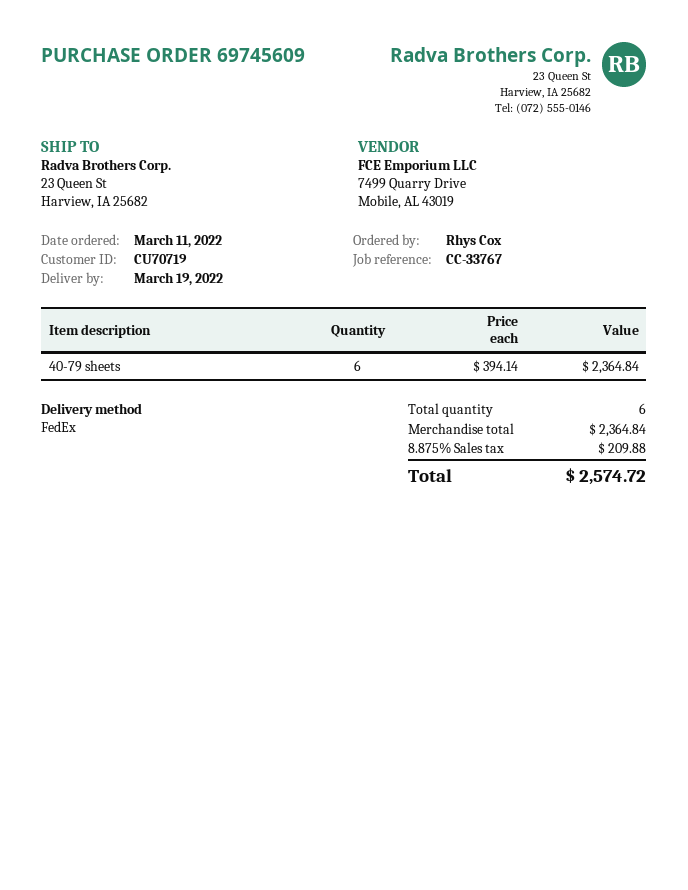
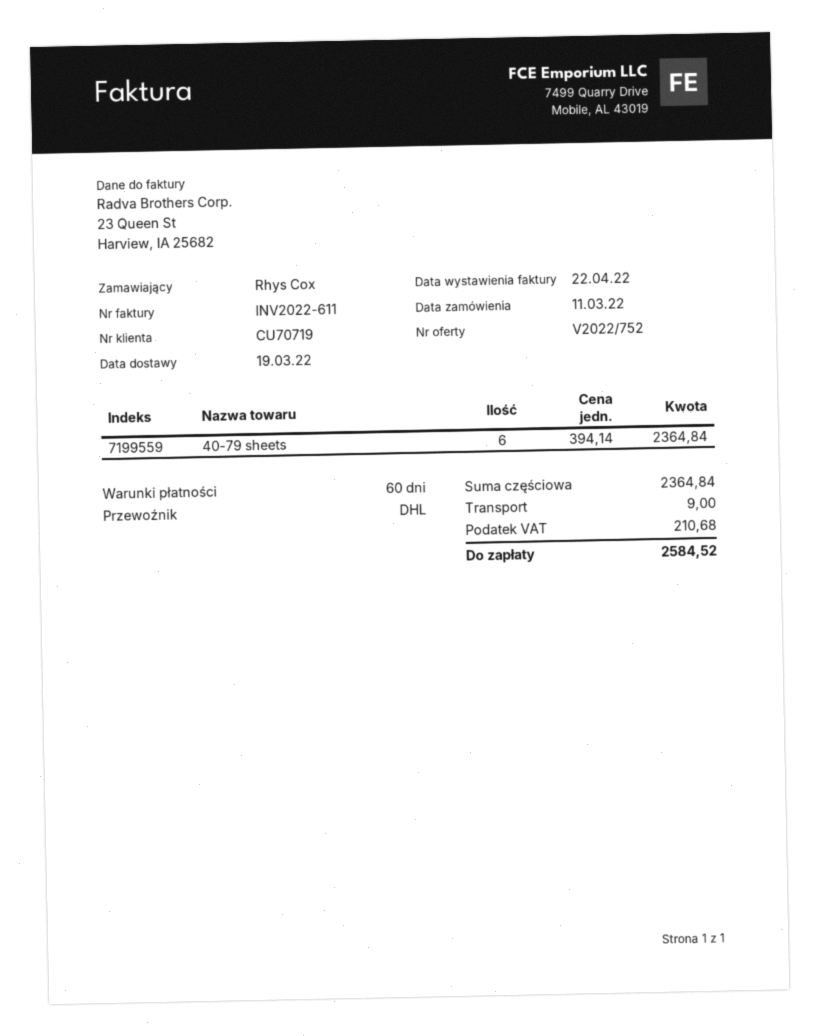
shipping method: FedEx -> DHL
shipping: none -> 9.00
tax: 209.88 -> 210.68
total: 2574.72 -> 2584.52

